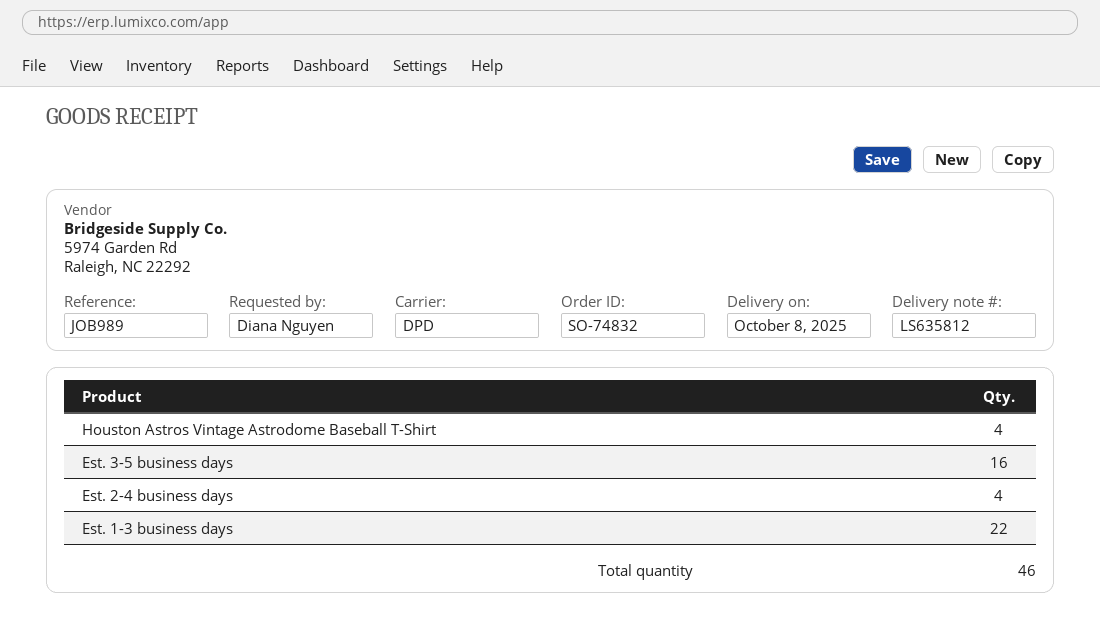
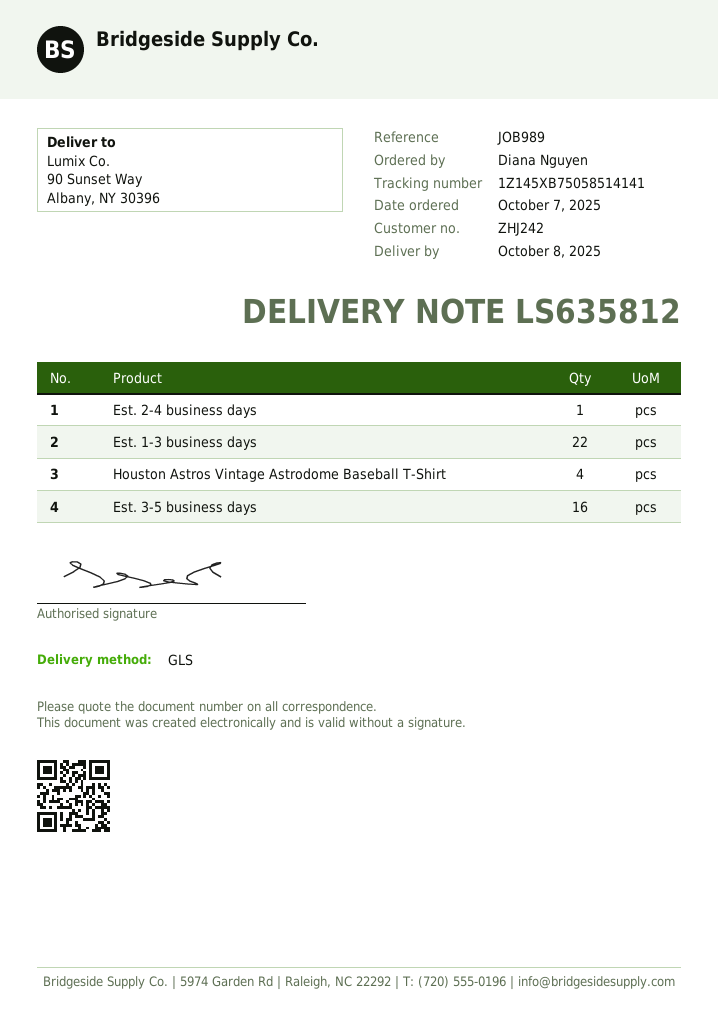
shipping method: DPD -> GLS
Est. 2-4 business days: 4 -> 1

